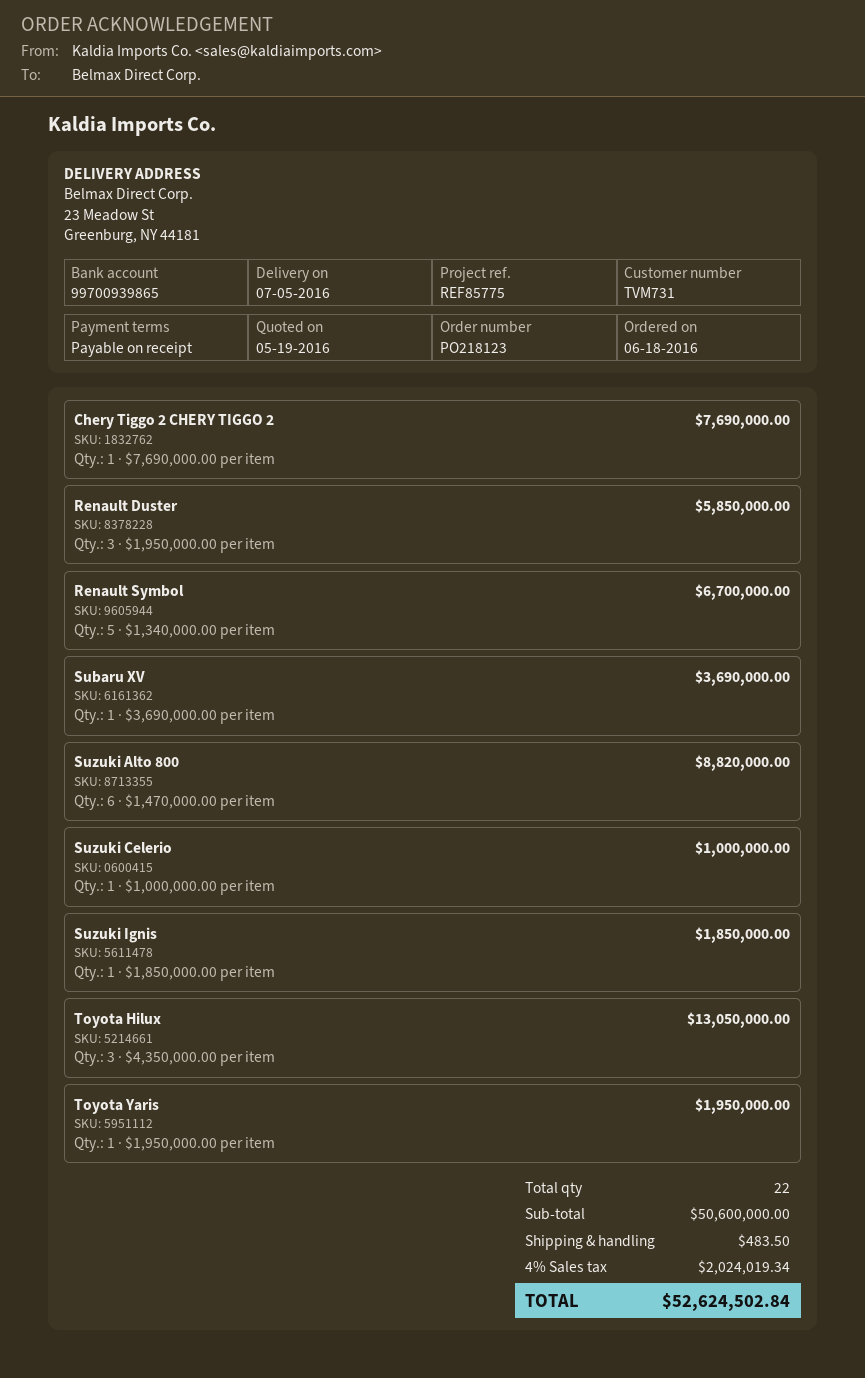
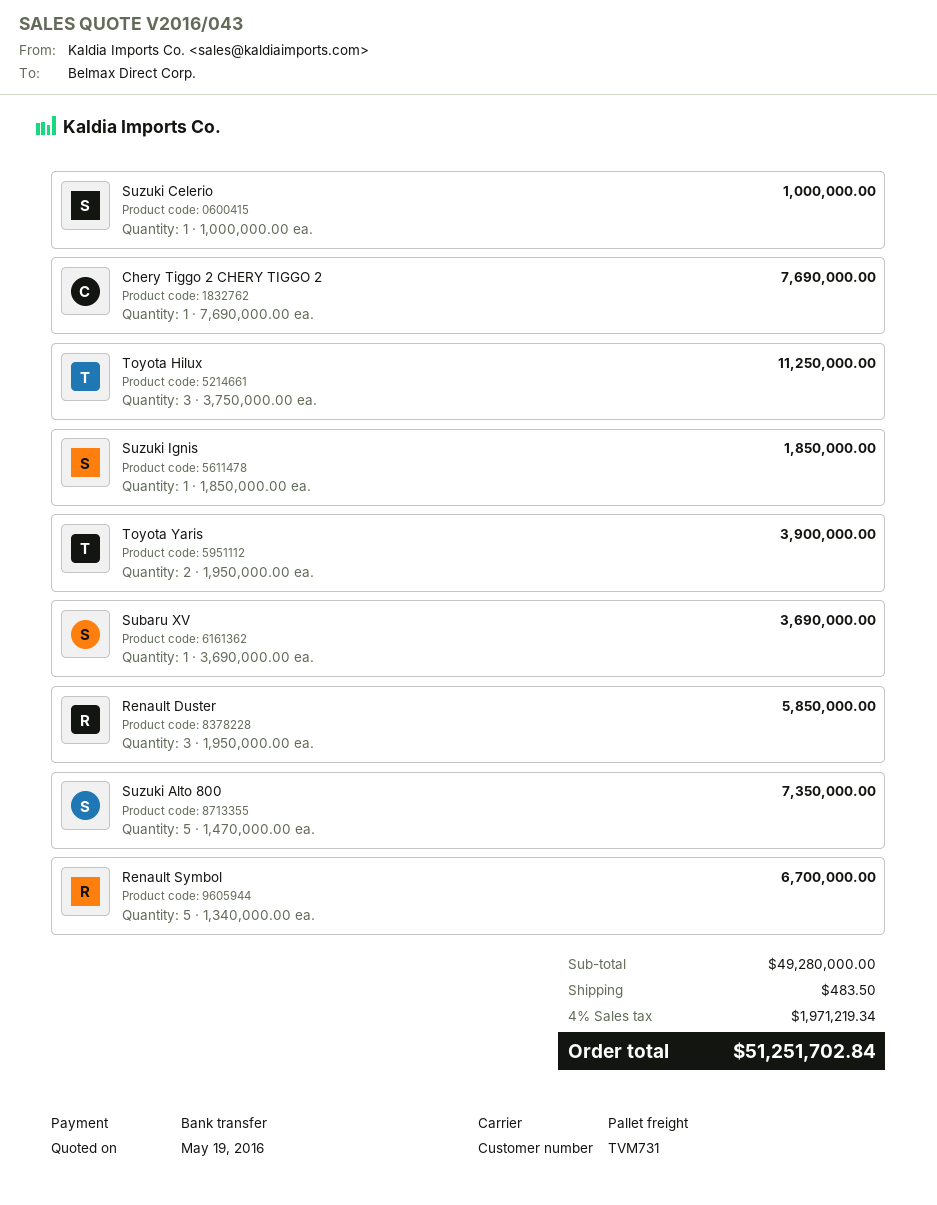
Suzuki Alto 800: 6 x 1470000.00 = 8820000.00 -> 5 x 1470000.00 = 7350000.00
Toyota Hilux: 3 x 4350000.00 = 13050000.00 -> 3 x 3750000.00 = 11250000.00
Toyota Yaris: 1 x 1950000.00 = 1950000.00 -> 2 x 1950000.00 = 3900000.00
subtotal: 50600000.00 -> 49280000.00
tax: 4% = 2024019.34 -> 4% = 1971219.34
total: 52624502.84 -> 51251702.84

